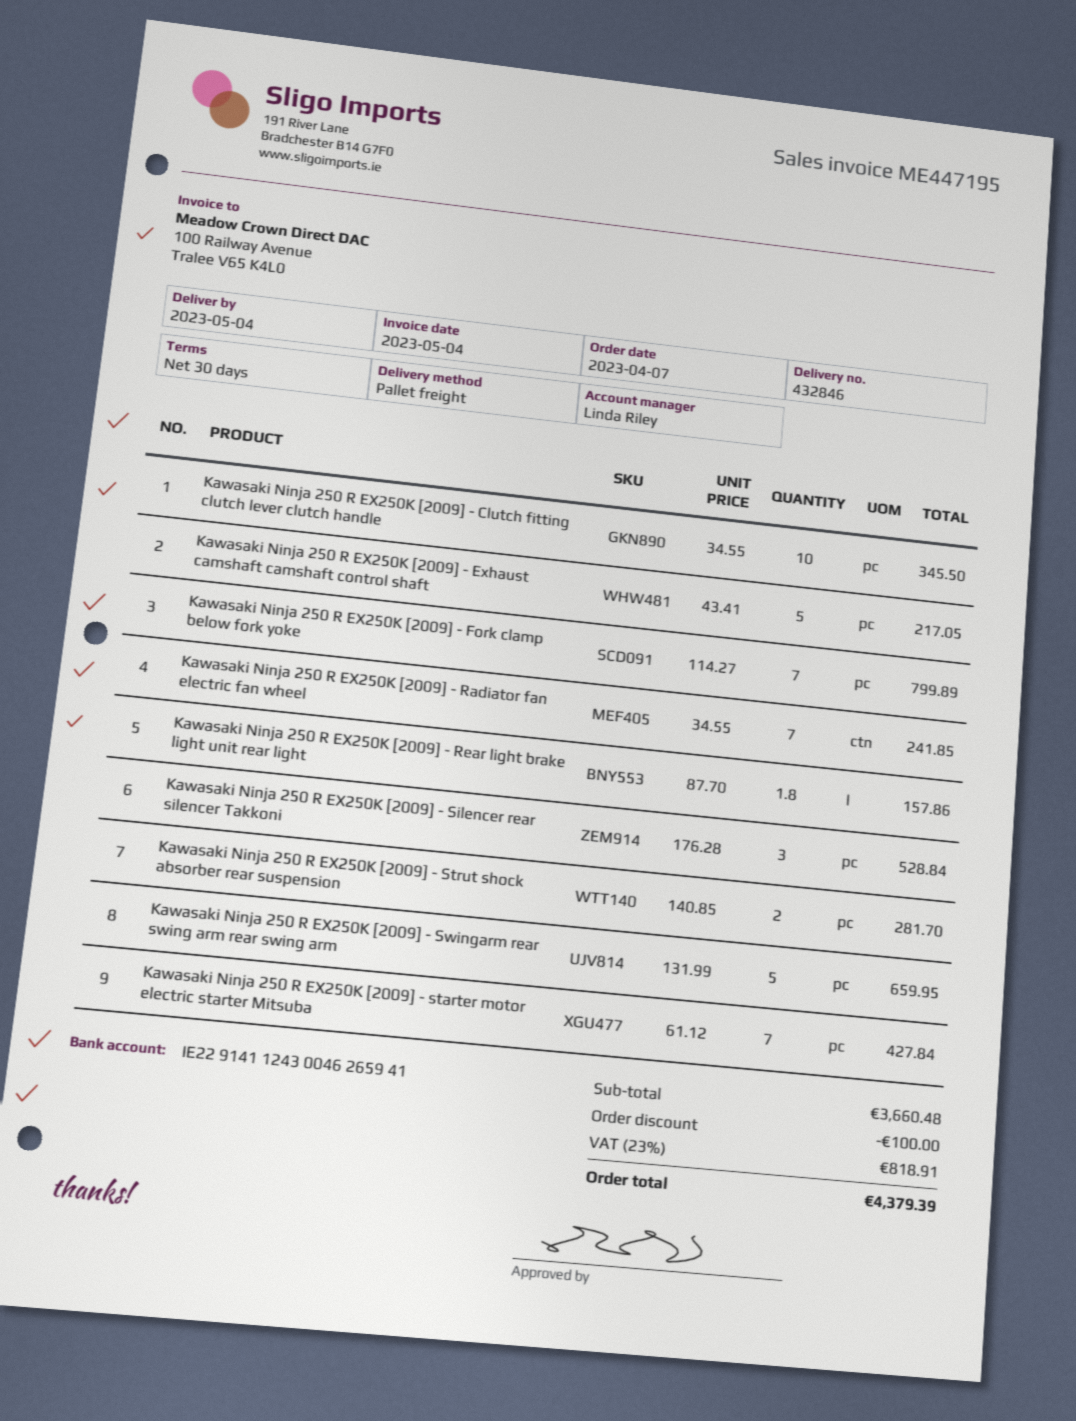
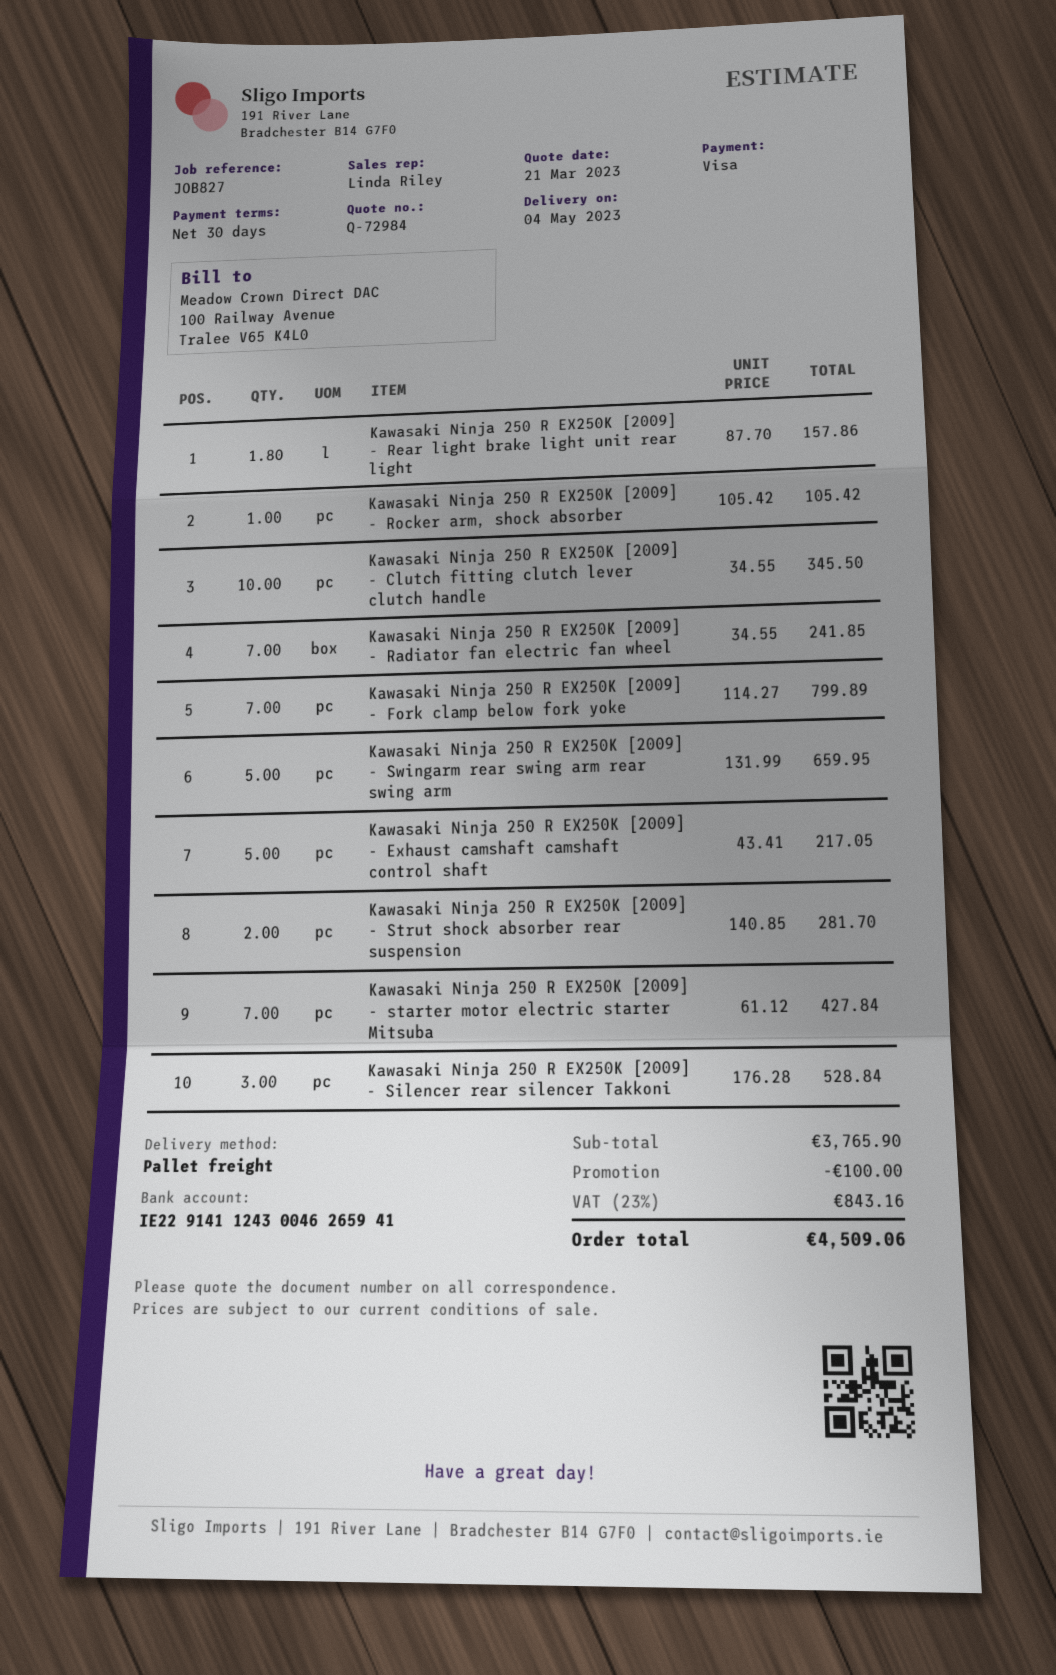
Kawasaki Ninja 250 R EX250K [2009] - Rocker arm, shock absorber: none -> 1 x 105.42 = 105.42
subtotal: 3660.48 -> 3765.90
tax: 23% = 818.91 -> 23% = 843.16
total: 4379.39 -> 4509.06

